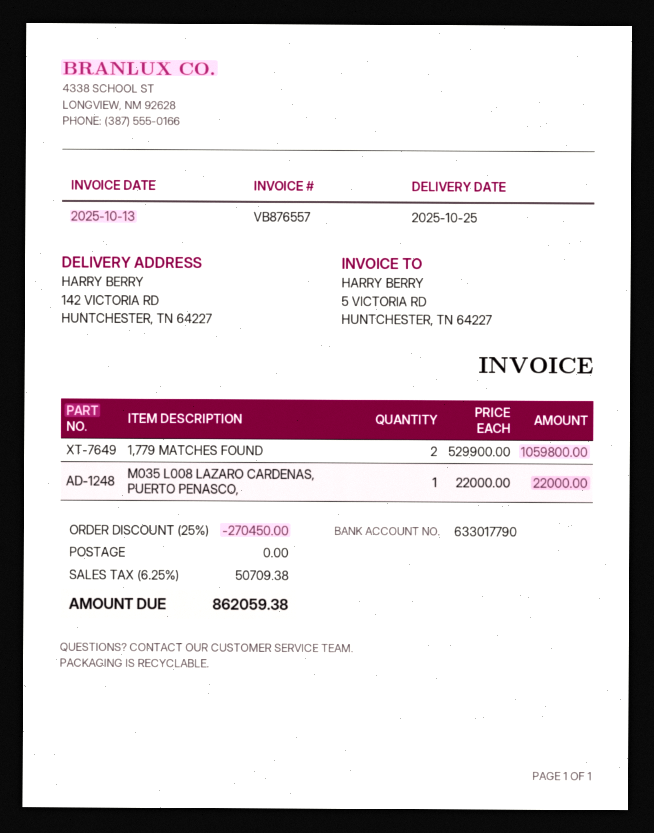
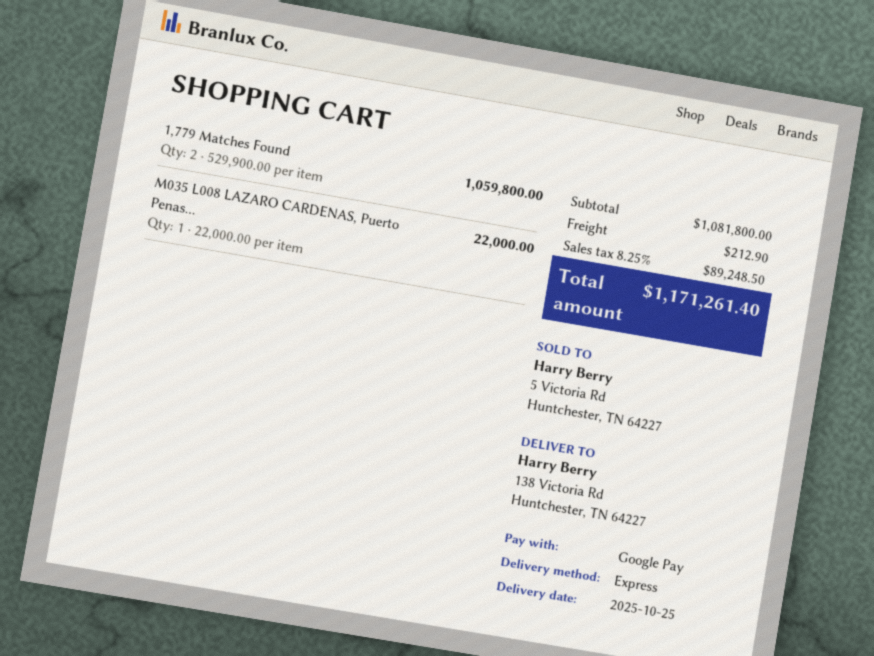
ship to: 142 VICTORIA RD, HUNTCHESTER, TN 64227 -> 138 Victoria Rd, Huntchester, TN 64227
discount: 25% = 270450.00 -> none
shipping: 0.00 -> 212.90
tax: 6.25% = 50709.38 -> 8.25% = 89248.50
total: 862059.38 -> 1171261.40

